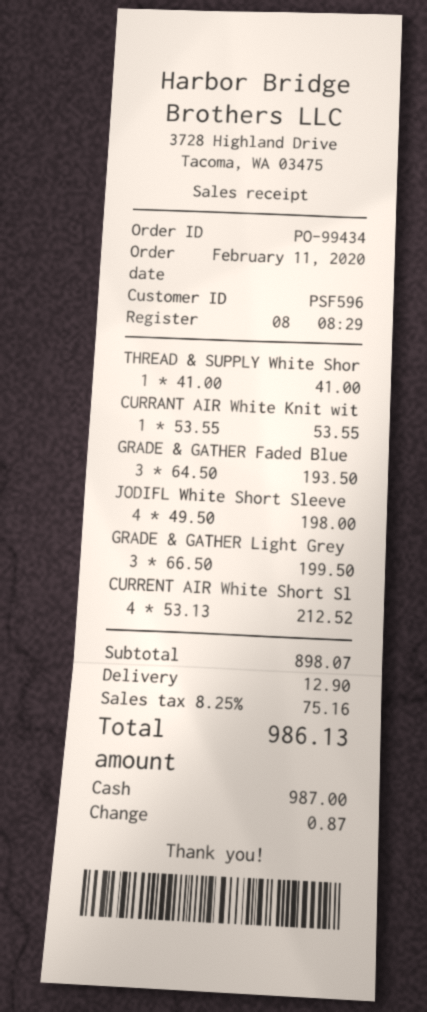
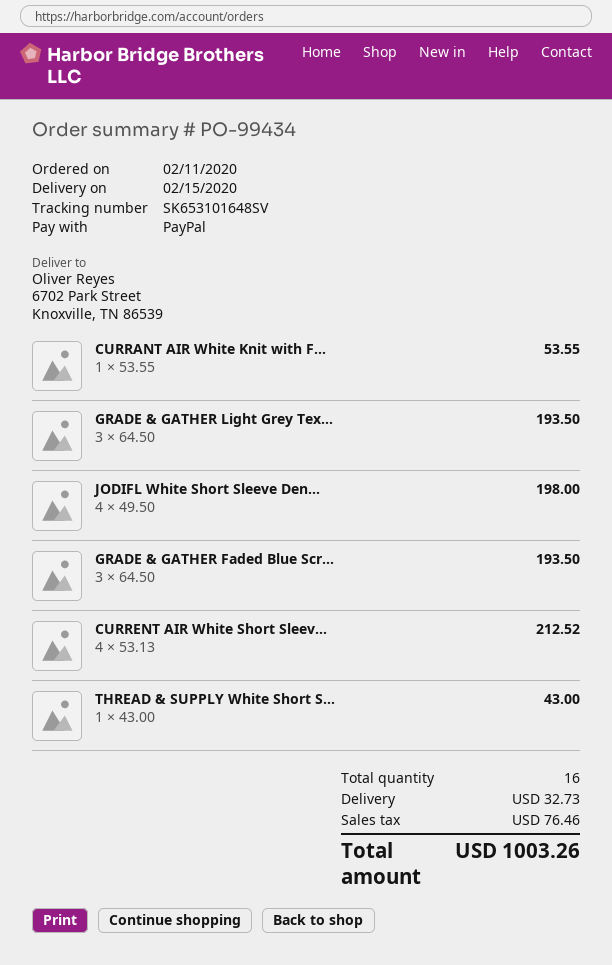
payment method: cash -> PayPal
THREAD & SUPPLY White Shor: 1 x 41.00 = 41.00 -> 1 x 43.00 = 43.00
GRADE & GATHER Light Grey: 3 x 66.50 = 199.50 -> 3 x 64.50 = 193.50
shipping: 12.90 -> 32.73
tax: 75.16 -> 76.46
total: 986.13 -> 1003.26

